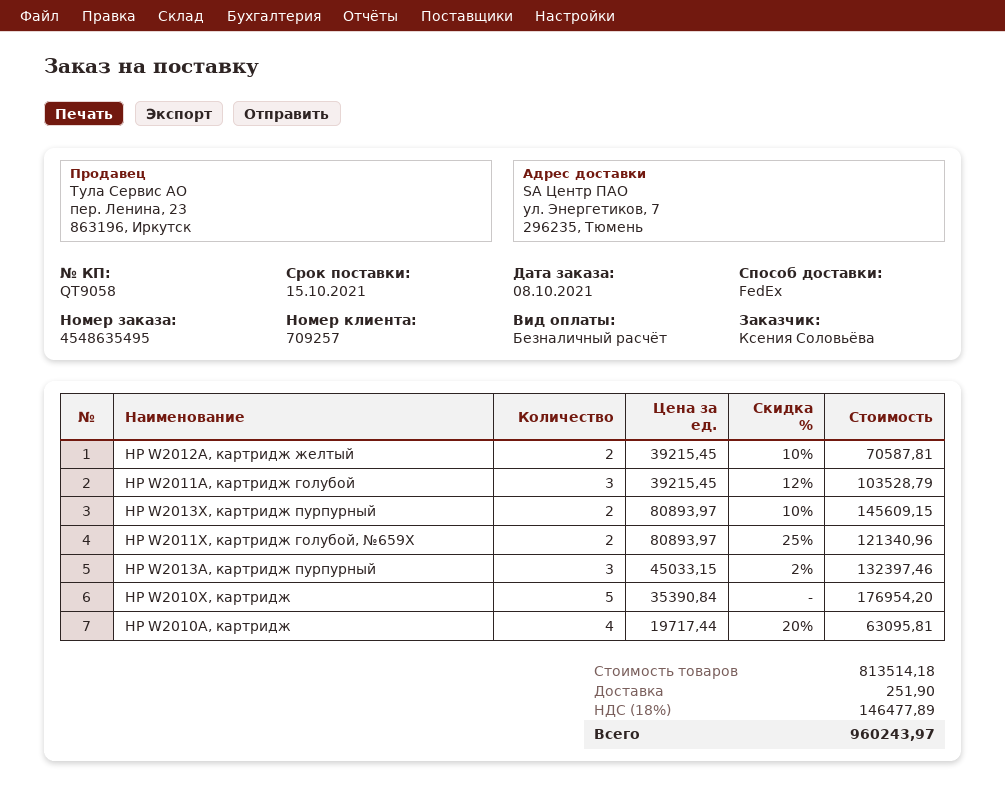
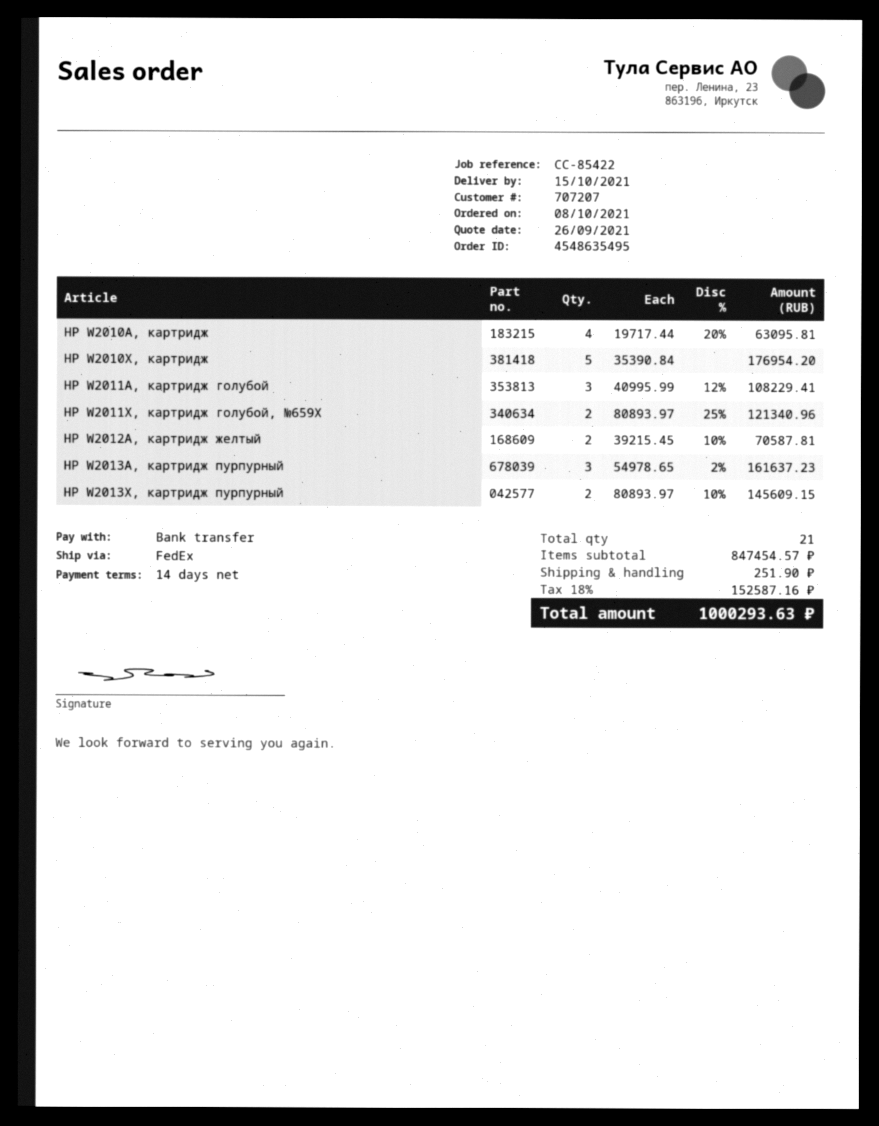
customer number: 709257 -> 707207
HP W2011A, картридж голубой: 3 x 39215.45 - 12% = 103528.79 -> 3 x 40995.99 - 12% = 108229.41
HP W2013A, картридж пурпурный: 3 x 45033.15 - 2% = 132397.46 -> 3 x 54978.65 - 2% = 161637.23
subtotal: 813514.18 -> 847454.57
tax: 18% = 146477.89 -> 18% = 152587.16
total: 960243.97 -> 1000293.63

